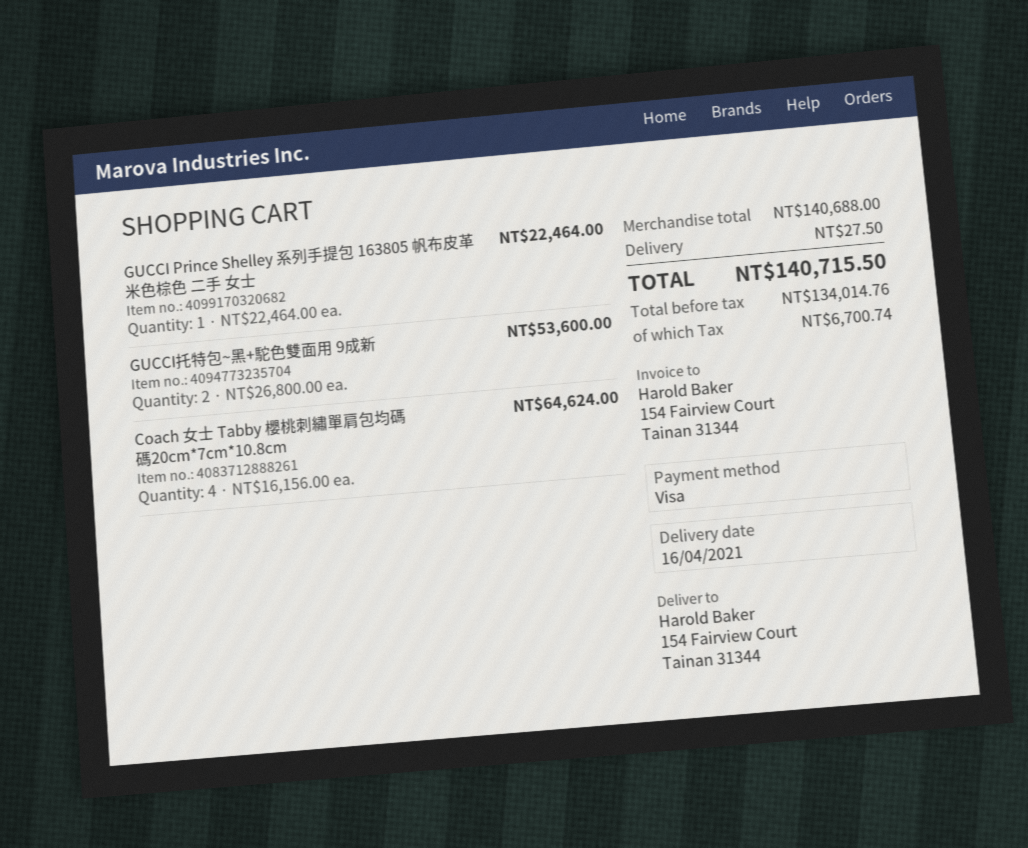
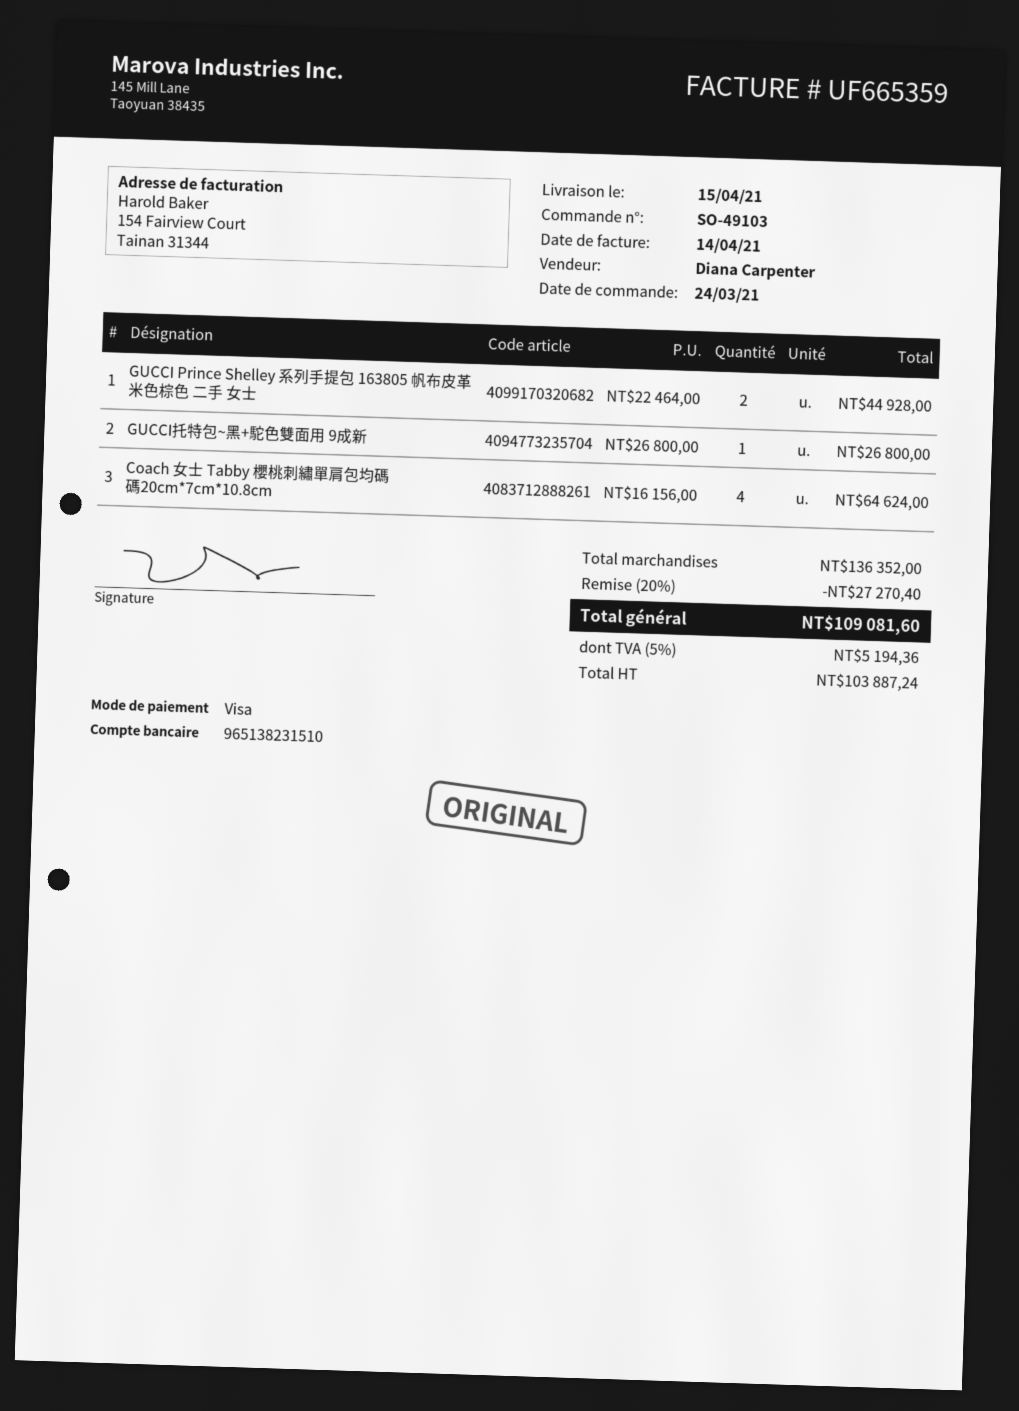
delivery date: 2021-04-16 -> 2021-04-15
GUCCI Prince Shelley 系列手提包 163805 帆布皮革 米色棕色 二手 女士: 1 x 22464.00 = 22464.00 -> 2 x 22464.00 = 44928.00
GUCCI托特包~黑+駝色雙面用 9成新: 2 x 26800.00 = 53600.00 -> 1 x 26800.00 = 26800.00
subtotal: 140688.00 -> 136352.00
discount: none -> 20% = 27270.40
shipping: 27.50 -> none
net: 134014.76 -> 103887.24
tax: 6700.74 -> 5194.36
total: 140715.50 -> 109081.60

